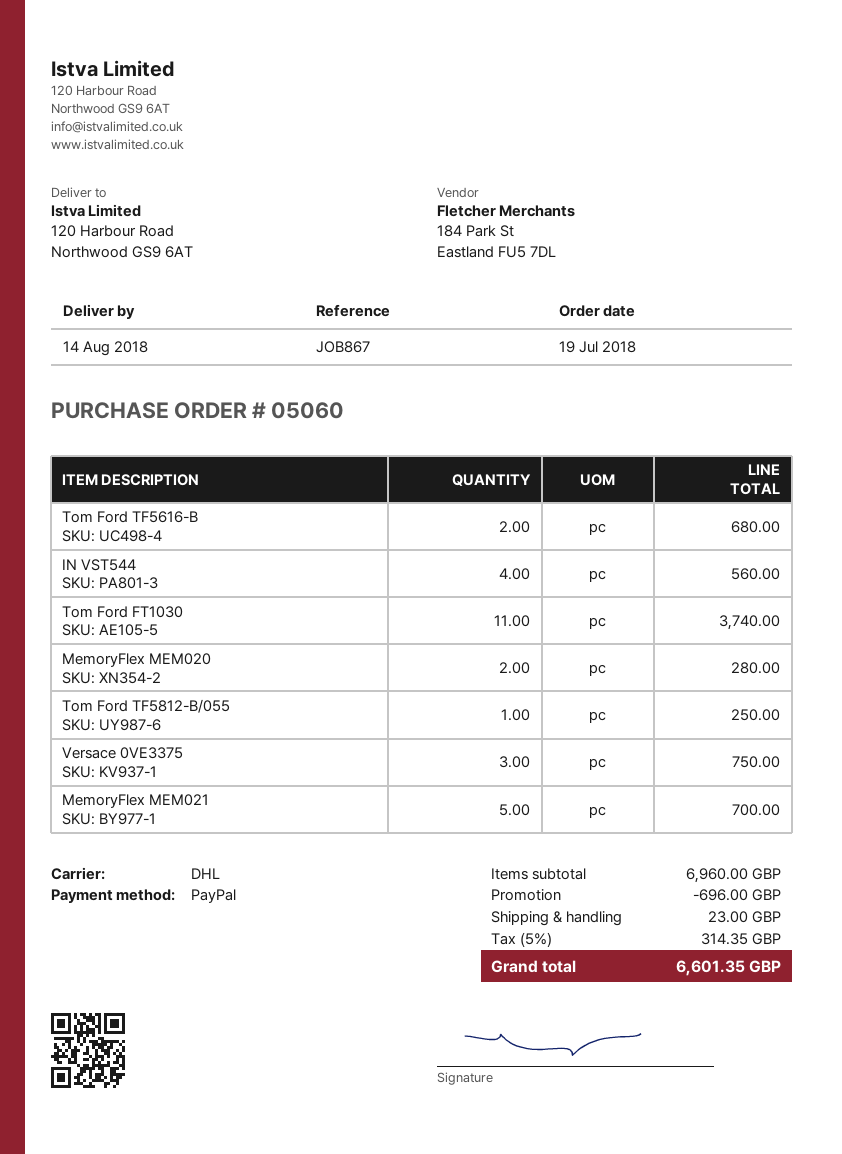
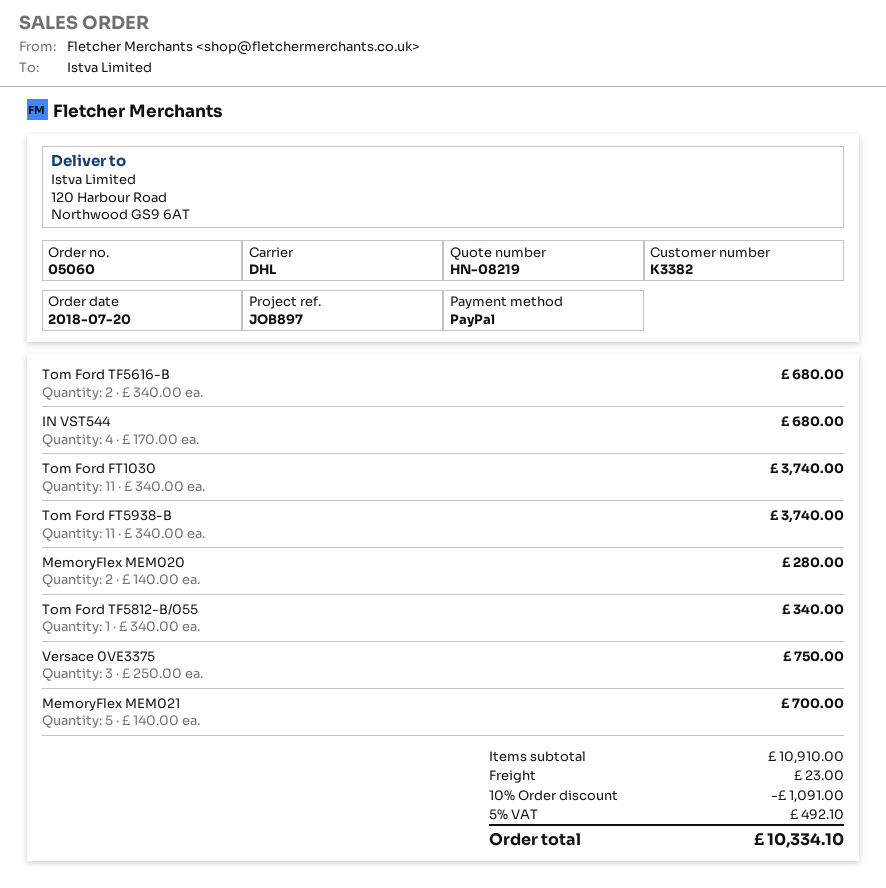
order date: 2018-07-19 -> 2018-07-20
reference: JOB867 -> JOB897
IN VST544: 4 for 560.00 -> 4 for 680.00
Tom Ford TF5812-B/055: 1 for 250.00 -> 1 for 340.00
Tom Ford FT5938-B: none -> 11 for 3740.00
subtotal: 6960.00 -> 10910.00
discount: 696.00 -> 1091.00
tax: 5% = 314.35 -> 5% = 492.10
total: 6601.35 -> 10334.10

